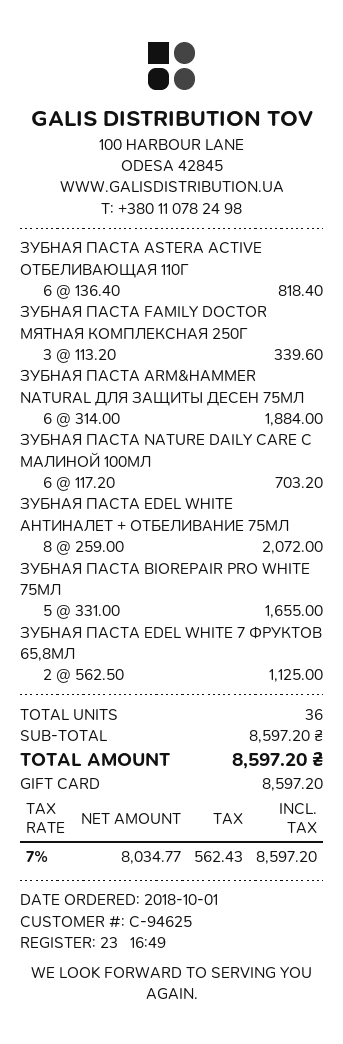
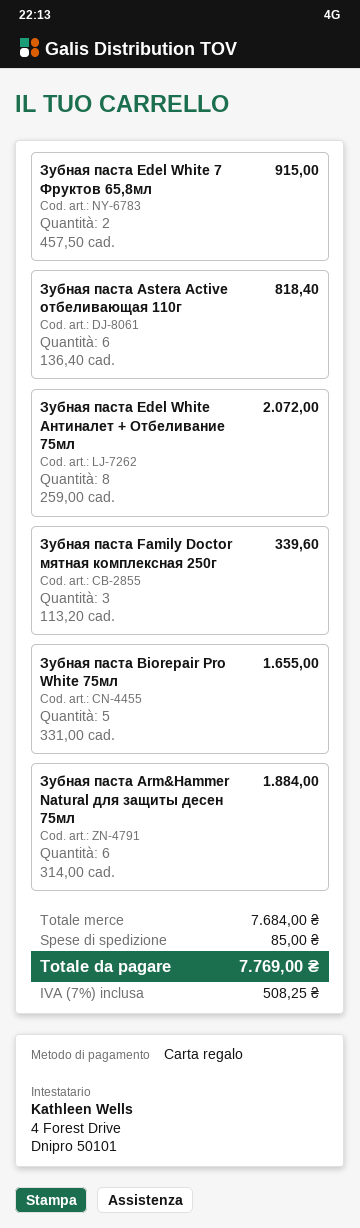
ЗУБНАЯ ПАСТА NATURE DAILY CARE С МАЛИНОЙ 100МЛ: 6 x 117.20 = 703.20 -> none
ЗУБНАЯ ПАСТА EDEL WHITE 7 ФРУКТОВ 65,8МЛ: 2 x 562.50 = 1125.00 -> 2 x 457.50 = 915.00
subtotal: 8597.20 -> 7684.00
shipping: none -> 85.00
tax: 7% = 562.43 -> 7% = 508.25
total: 8597.20 -> 7769.00

